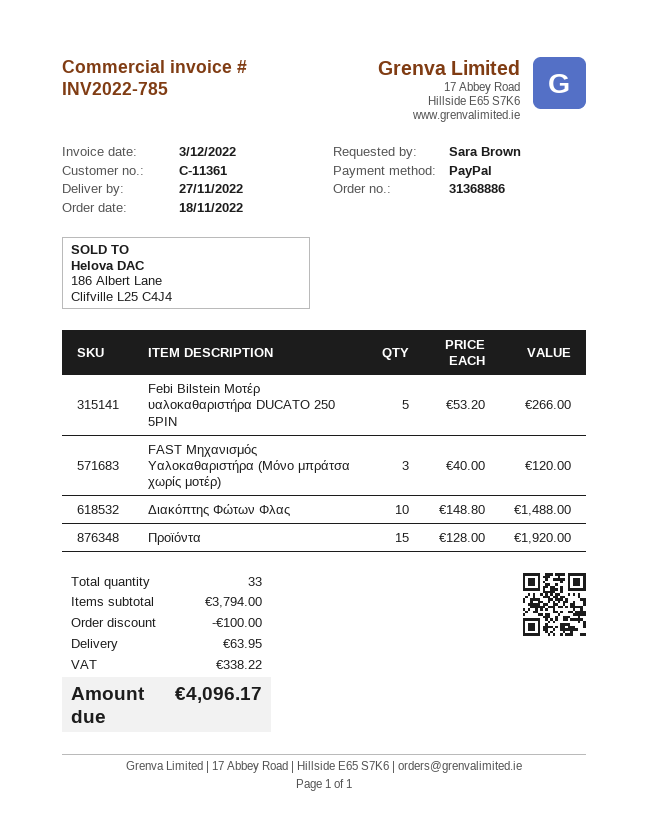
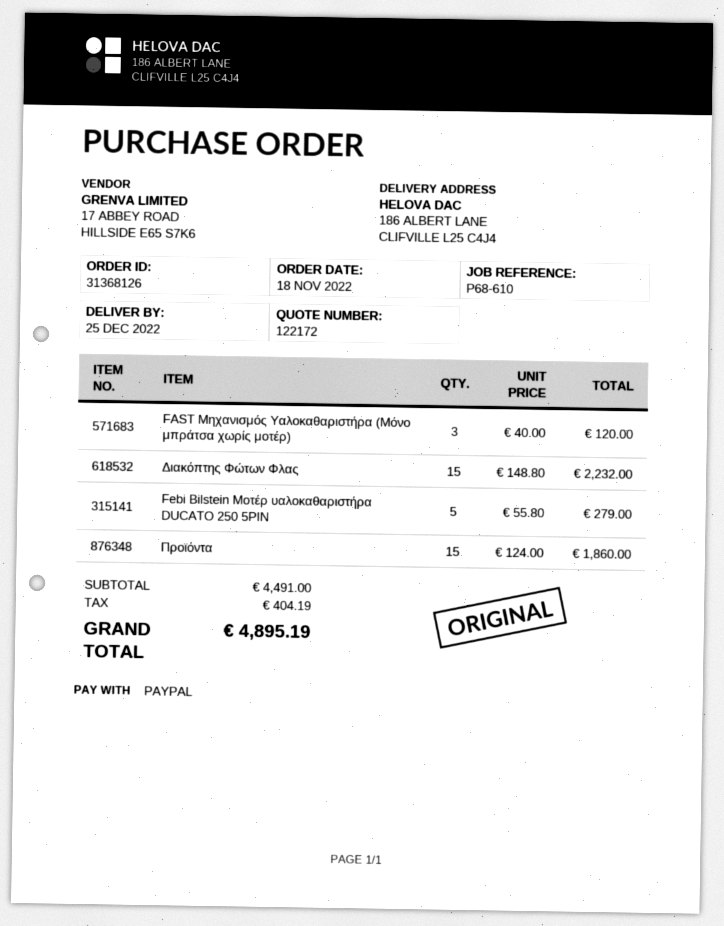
order number: 31368886 -> 31368126
delivery date: 2022-11-27 -> 2022-12-25
Febi Bilstein Μοτέρ υαλοκαθαριστήρα DUCATO 250 5PIN: 5 x 53.20 = 266.00 -> 5 x 55.80 = 279.00
Διακόπτης Φώτων Φλας: 10 x 148.80 = 1488.00 -> 15 x 148.80 = 2232.00
Προϊόντα: 15 x 128.00 = 1920.00 -> 15 x 124.00 = 1860.00
subtotal: 3794.00 -> 4491.00
discount: 100.00 -> none
shipping: 63.95 -> none
tax: 338.22 -> 404.19
total: 4096.17 -> 4895.19

